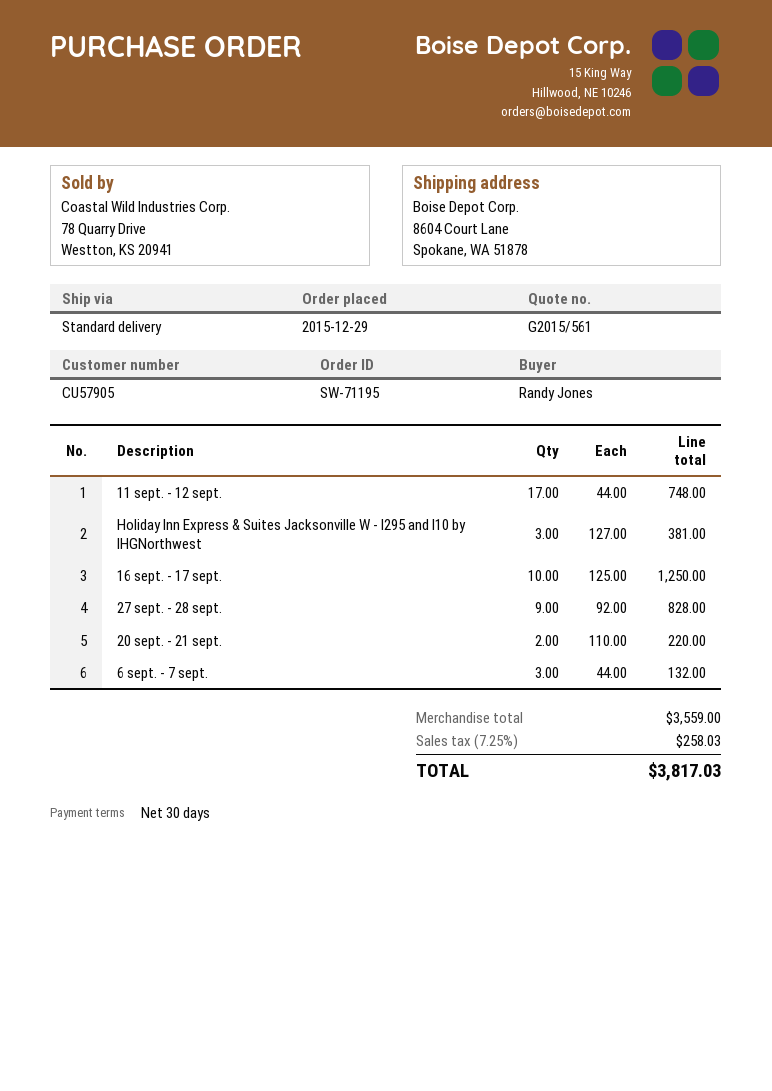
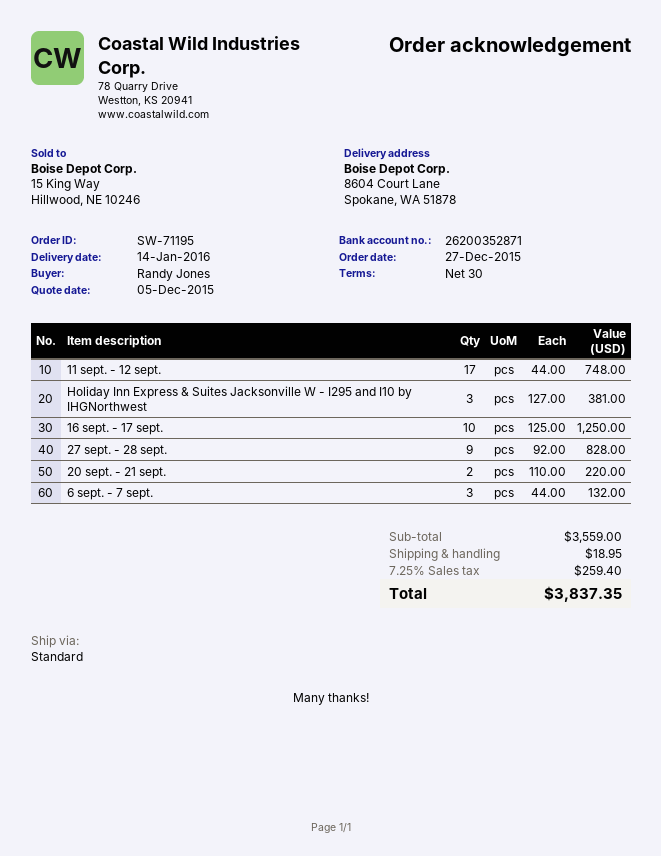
order date: 2015-12-29 -> 2015-12-27
shipping: none -> 18.95
tax: 7.25% = 258.03 -> 7.25% = 259.40
total: 3817.03 -> 3837.35

